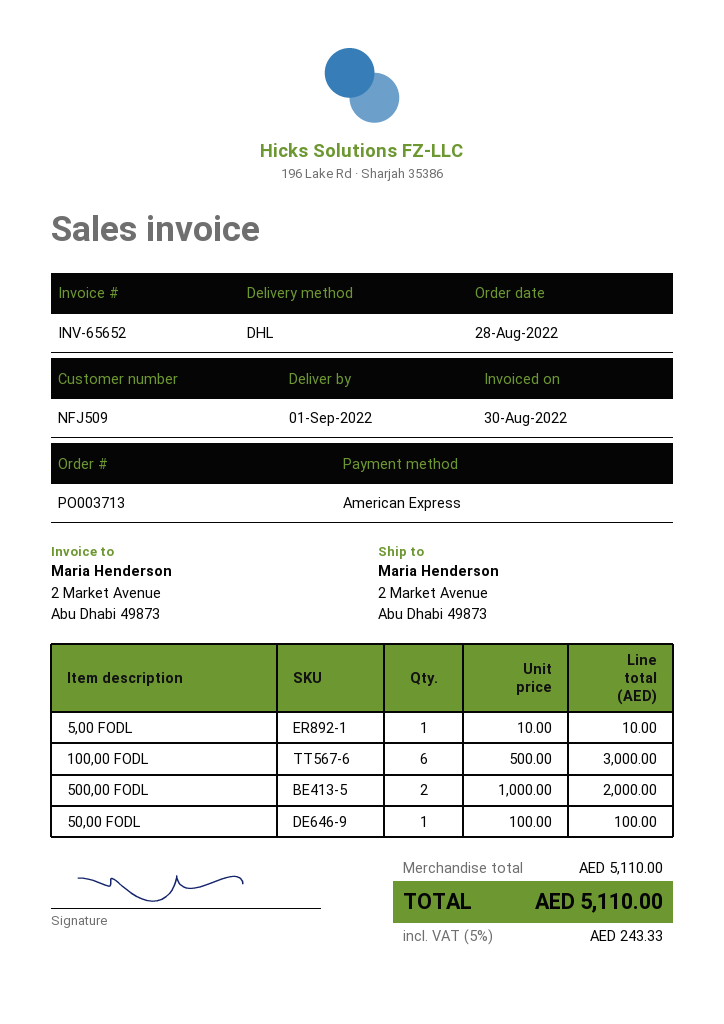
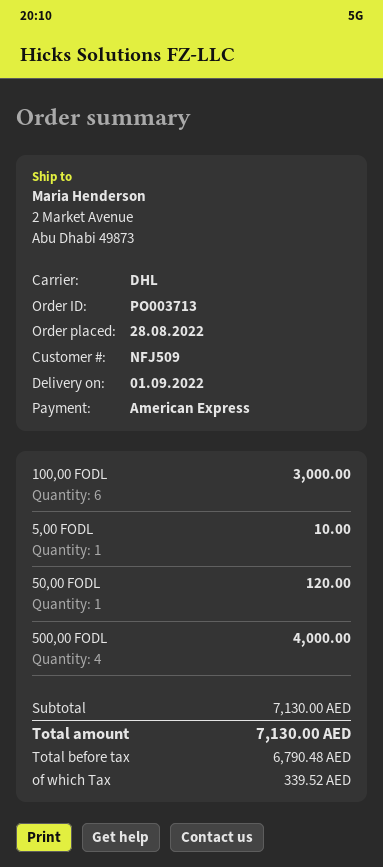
500,00 FODL: 2 for 2000.00 -> 4 for 4000.00
50,00 FODL: 1 for 100.00 -> 1 for 120.00
subtotal: 5110.00 -> 7130.00
tax: 243.33 -> 339.52
total: 5110.00 -> 7130.00

